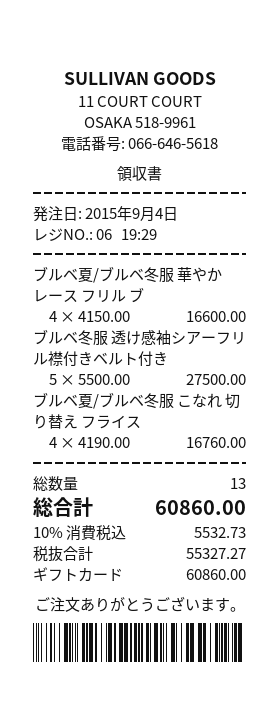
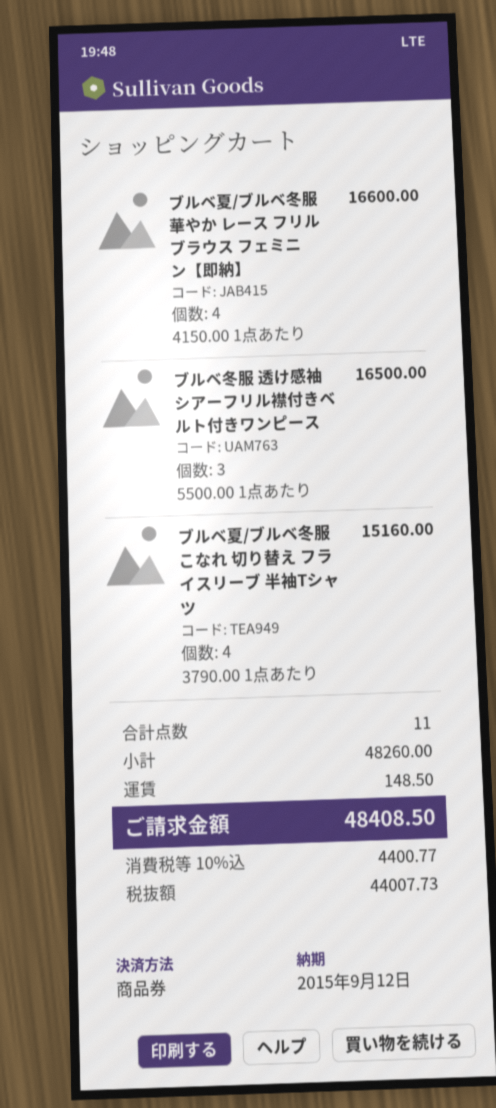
ブルベ冬服 透け感袖シアーフリル襟付きベルト付き: 5 x 5500.00 = 27500.00 -> 3 x 5500.00 = 16500.00
ブルベ夏/ブルベ冬服 こなれ 切り替え フライス: 4 x 4190.00 = 16760.00 -> 4 x 3790.00 = 15160.00
total quantity: 13 -> 11
shipping: none -> 148.50
net: 55327.27 -> 44007.73
tax: 10% = 5532.73 -> 10% = 4400.77
total: 60860.00 -> 48408.50

